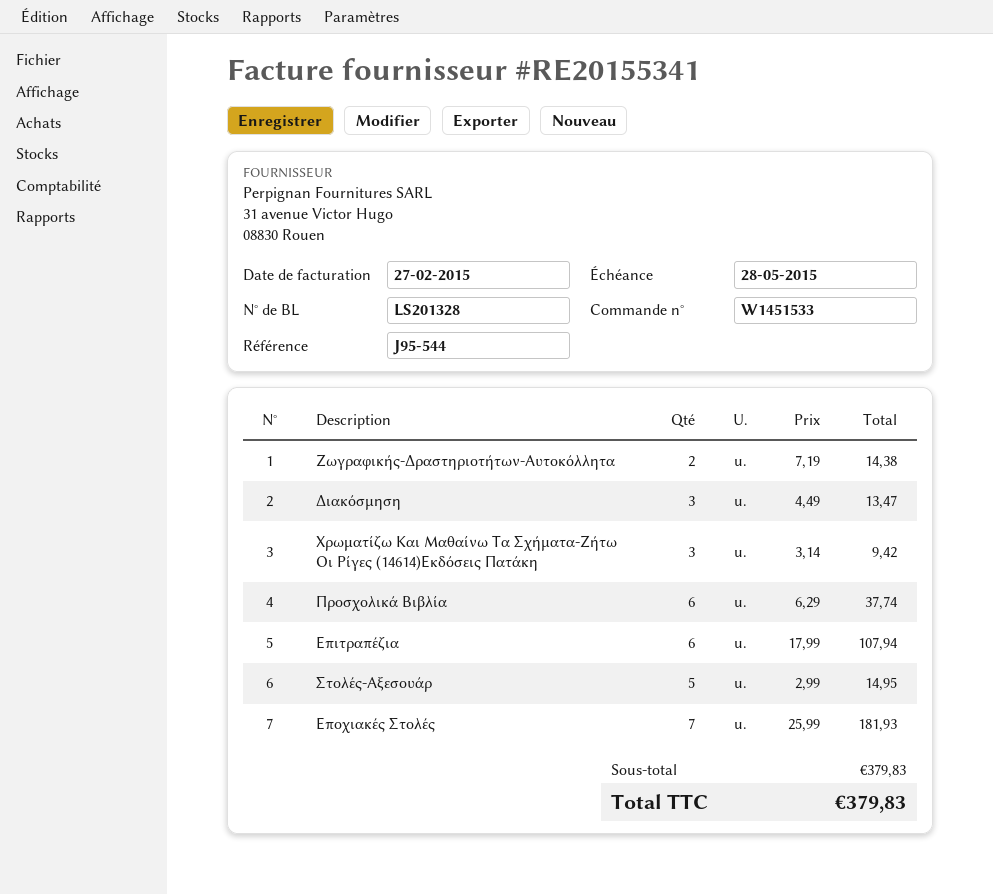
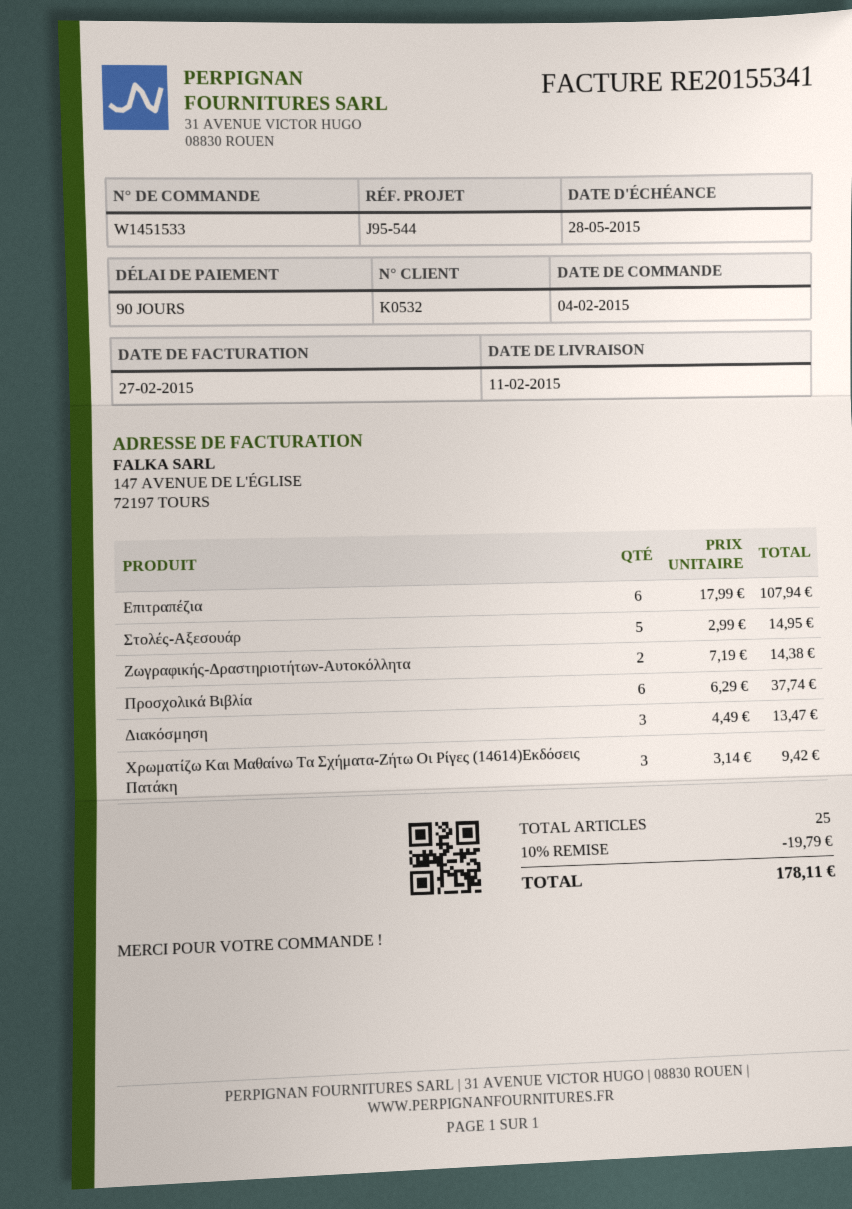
Εποχιακές Στολές: 7 x 25.99 = 181.93 -> none
discount: none -> 10% = 19.79
total: 379.83 -> 178.11

